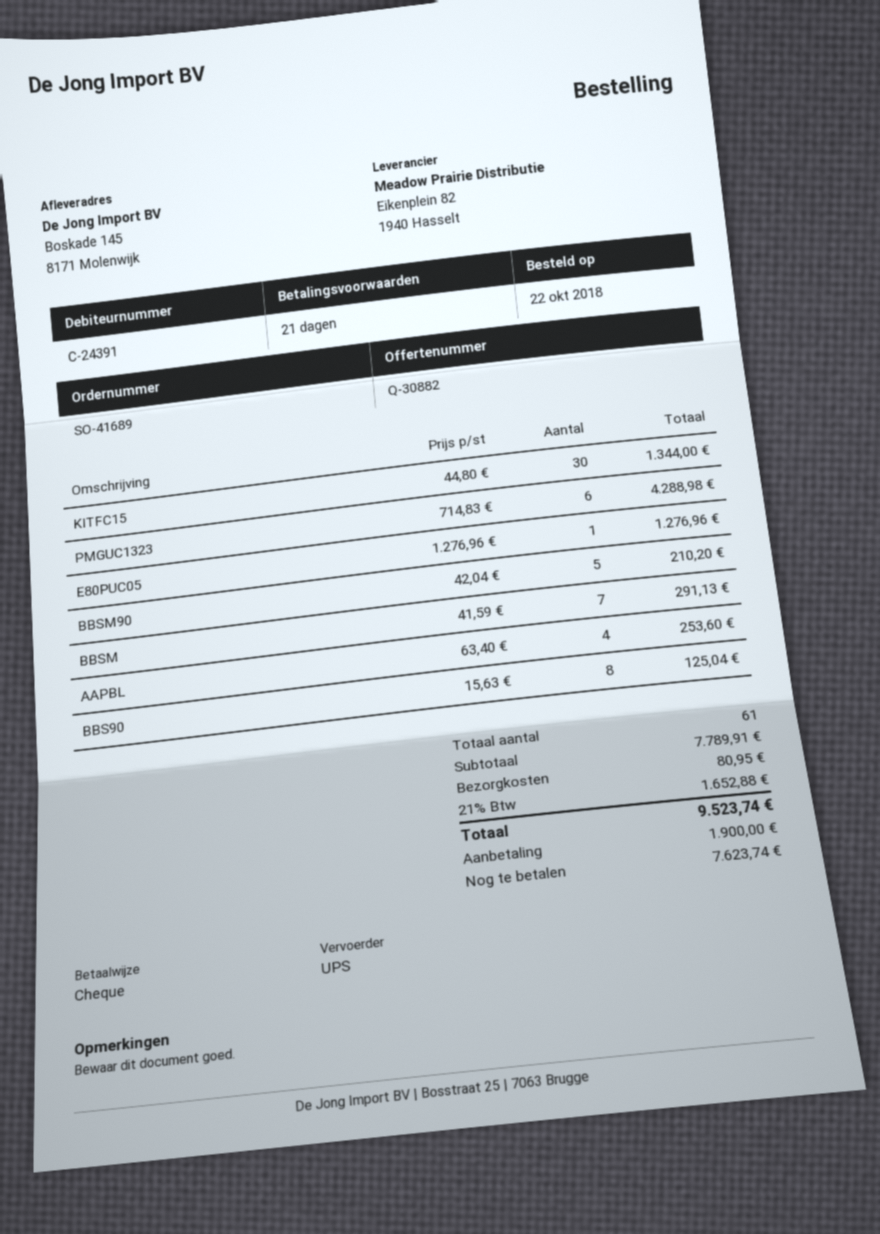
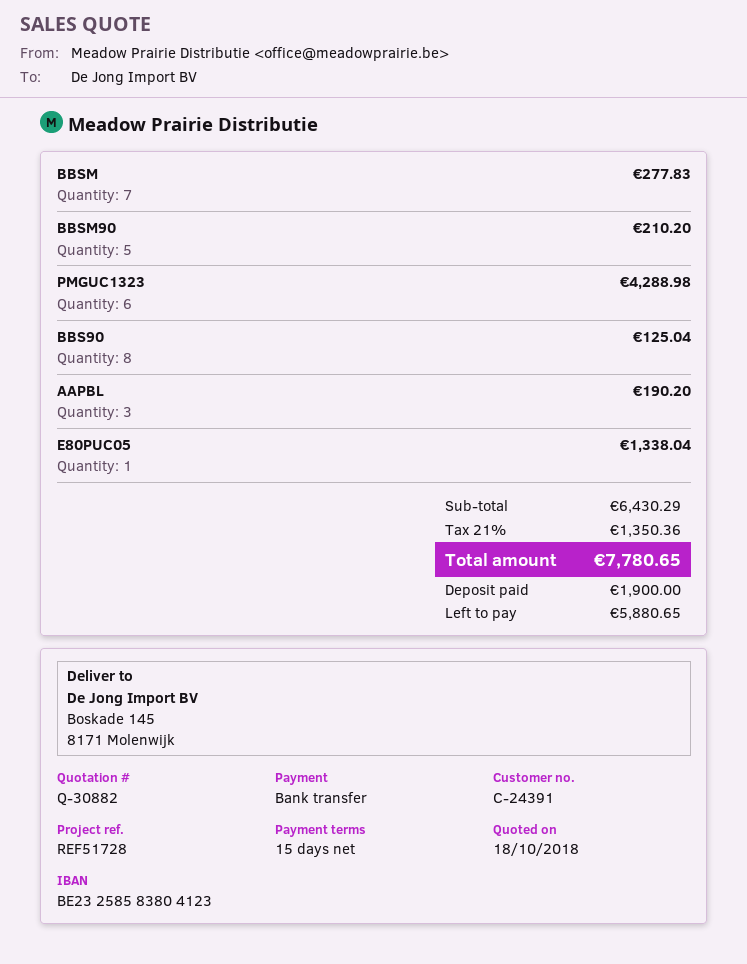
payment terms: 21 days -> 15 days
payment method: cheque -> bank transfer
KITFC15: 30 for 1344.00 -> none
E80PUC05: 1 for 1276.96 -> 1 for 1338.04
BBSM: 7 for 291.13 -> 7 for 277.83
AAPBL: 4 for 253.60 -> 3 for 190.20
subtotal: 7789.91 -> 6430.29
shipping: 80.95 -> none
tax: 21% = 1652.88 -> 21% = 1350.36
total: 9523.74 -> 7780.65
balance: 7623.74 -> 5880.65

